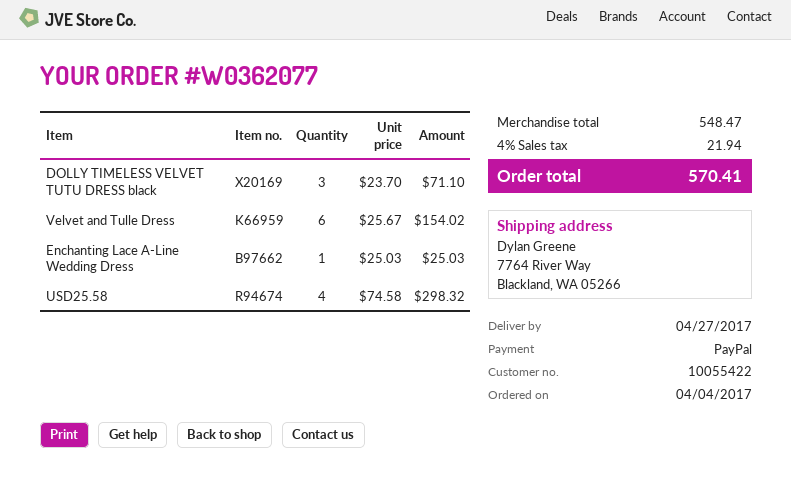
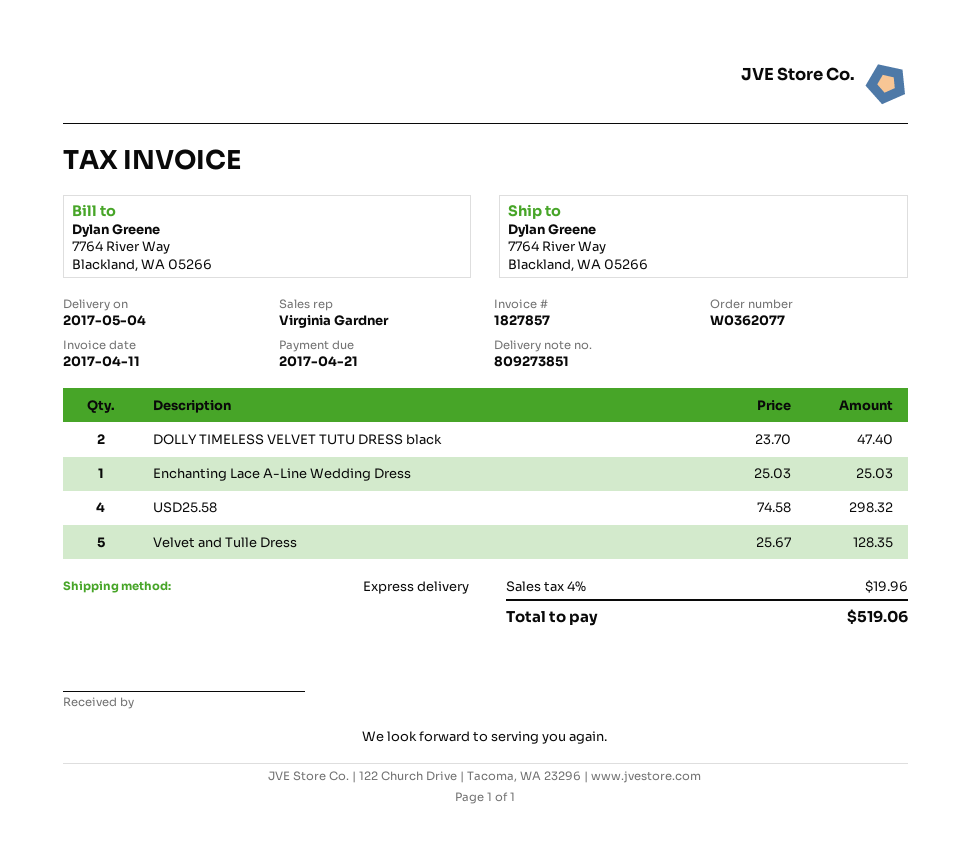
delivery date: 2017-04-27 -> 2017-05-04
DOLLY TIMELESS VELVET TUTU DRESS black: 3 x 23.70 = 71.10 -> 2 x 23.70 = 47.40
Velvet and Tulle Dress: 6 x 25.67 = 154.02 -> 5 x 25.67 = 128.35
tax: 4% = 21.94 -> 4% = 19.96
total: 570.41 -> 519.06

